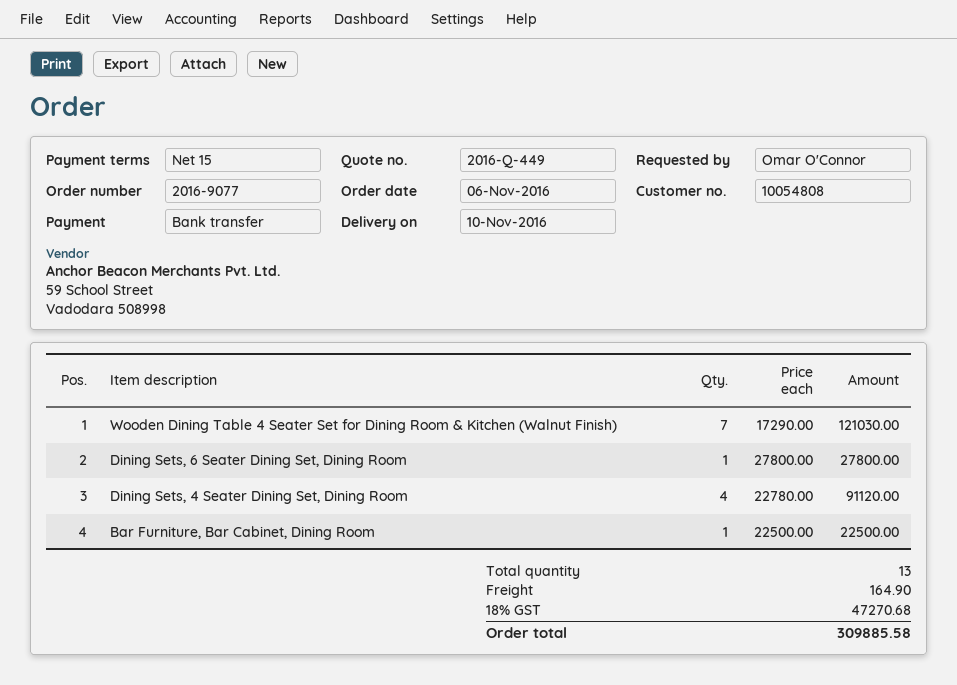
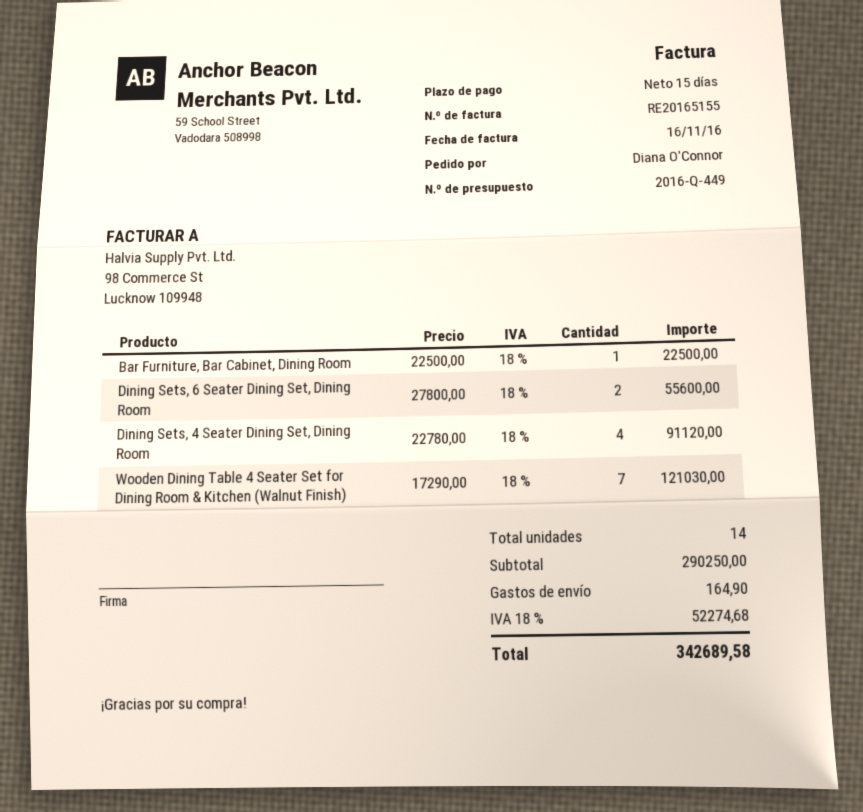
ordered by: Omar O'Connor -> Diana O'Connor
Dining Sets, 6 Seater Dining Set, Dining Room: 1 x 27800.00 = 27800.00 -> 2 x 27800.00 = 55600.00
total quantity: 13 -> 14
tax: 18% = 47270.68 -> 18% = 52274.68
total: 309885.58 -> 342689.58

